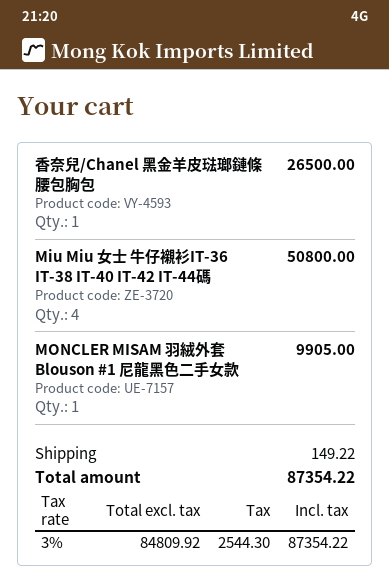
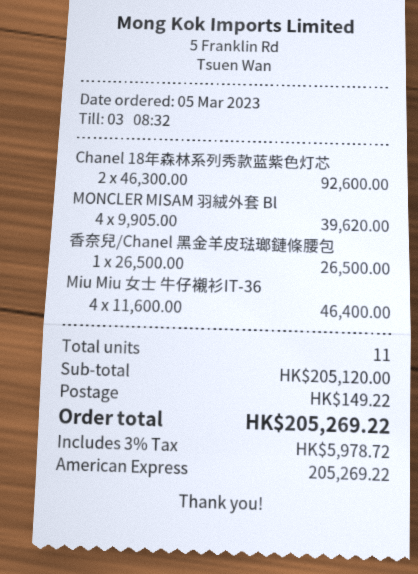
Miu Miu 女士 牛仔襯衫IT-36 IT-38 IT-40 IT-42 IT-44碼: 4 for 50800.00 -> 4 for 46400.00
MONCLER MISAM 羽絨外套 Blouson #1 尼龍黑色二手女款: 1 for 9905.00 -> 4 for 39620.00
Chanel 18年森林系列秀款蓝紫色灯芯: none -> 2 for 92600.00
tax: 3% = 2544.30 -> 3% = 5978.72
total: 87354.22 -> 205269.22

